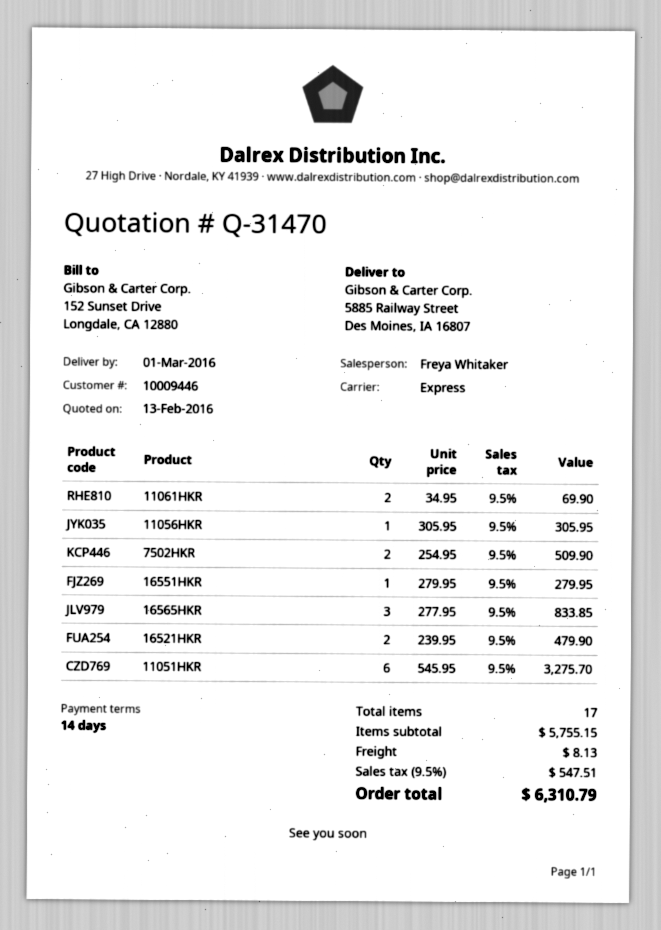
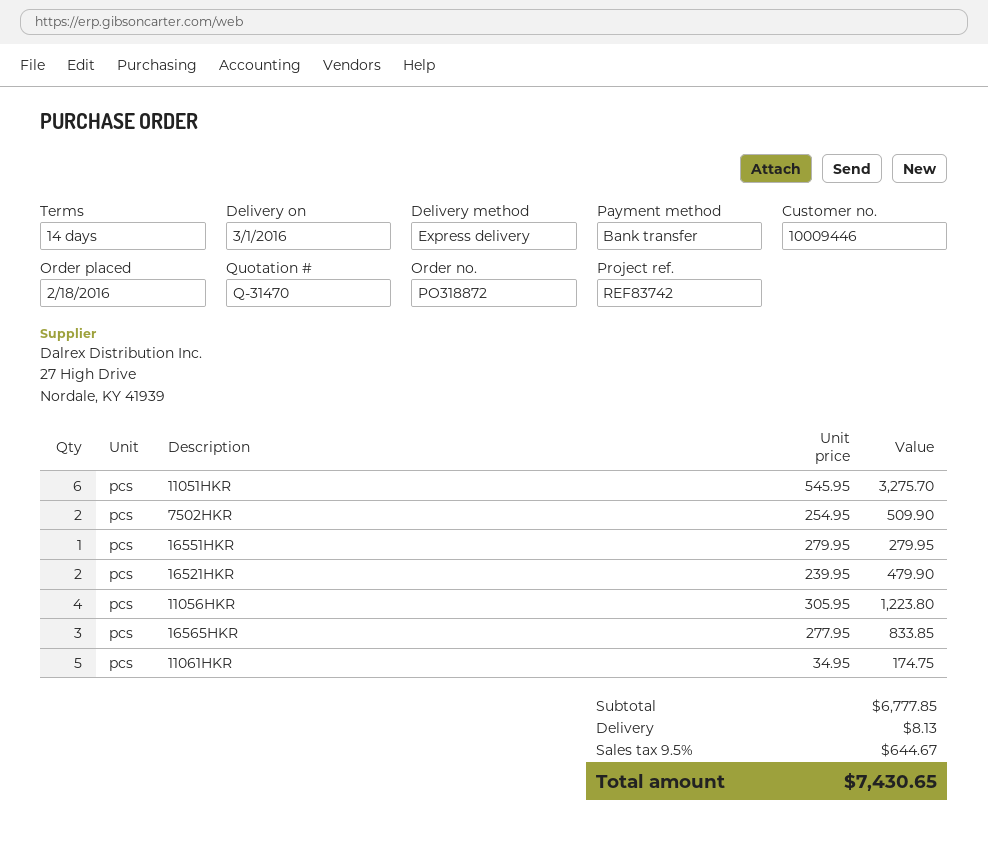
11061HKR: 2 x 34.95 = 69.90 -> 5 x 34.95 = 174.75
11056HKR: 1 x 305.95 = 305.95 -> 4 x 305.95 = 1223.80
subtotal: 5755.15 -> 6777.85
tax: 9.5% = 547.51 -> 9.5% = 644.67
total: 6310.79 -> 7430.65

